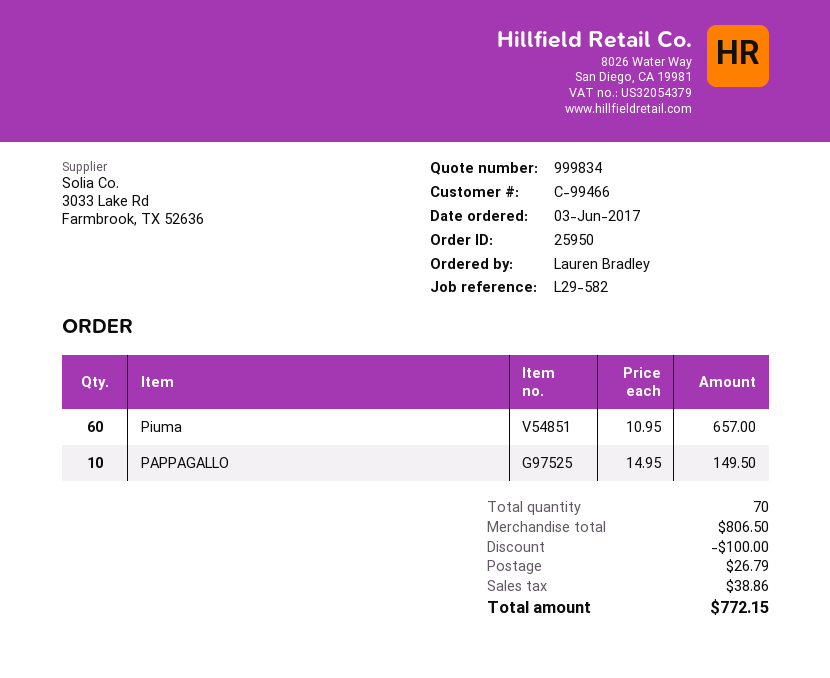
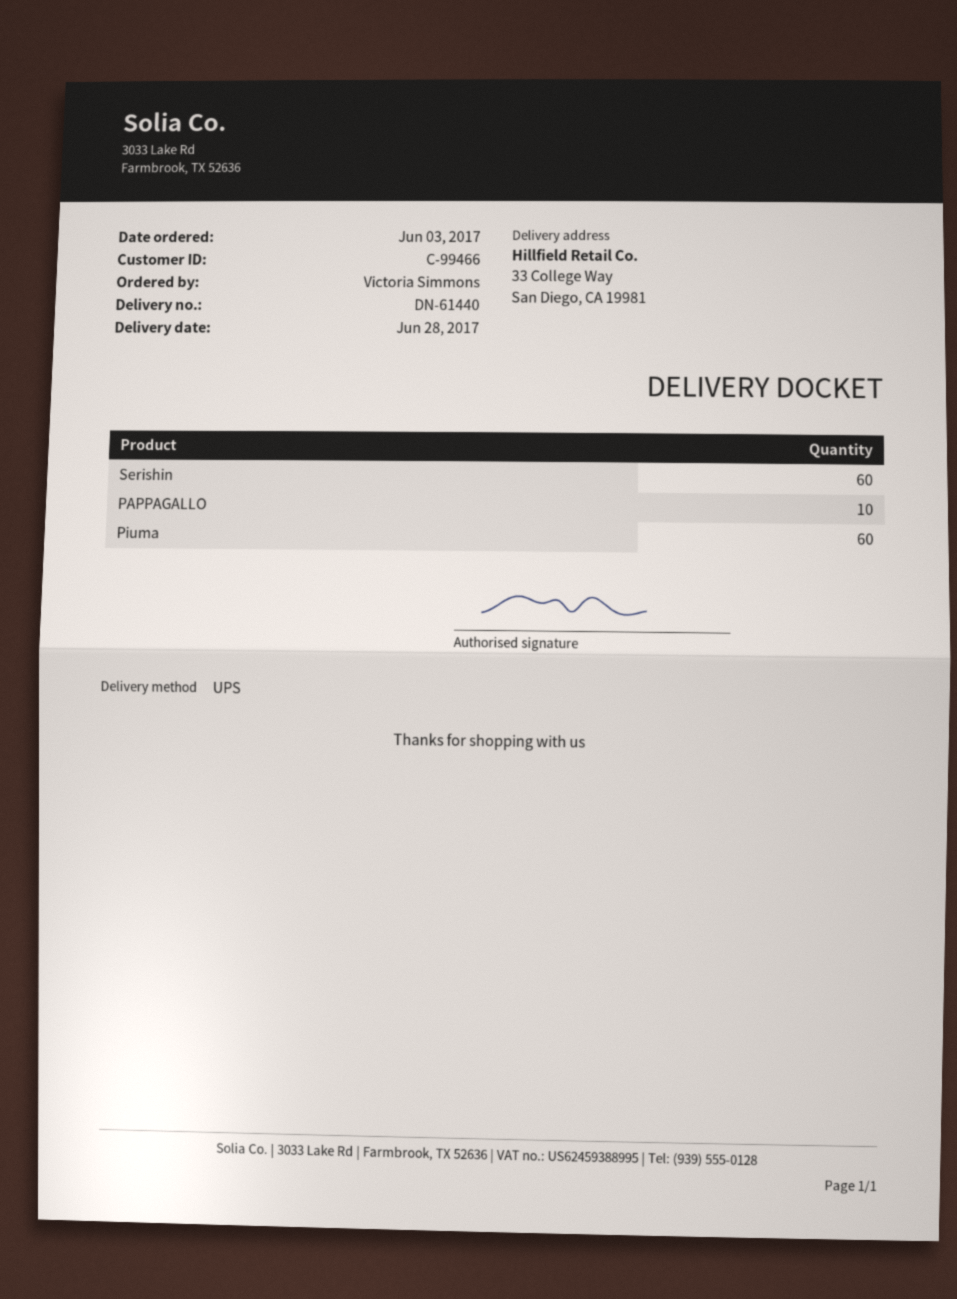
ordered by: Lauren Bradley -> Victoria Simmons
Serishin: none -> 60

